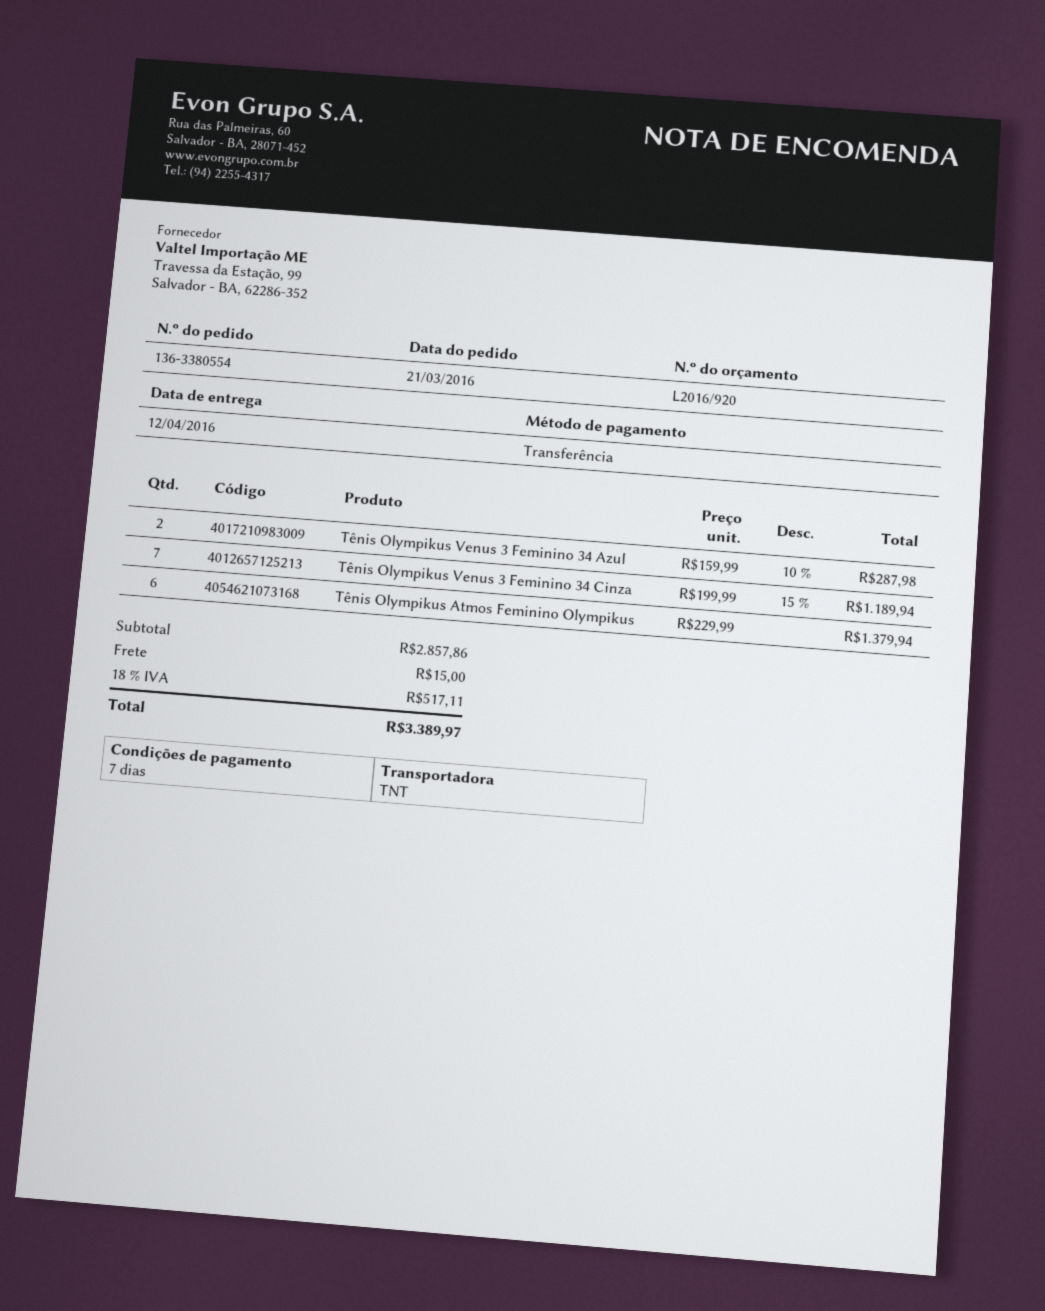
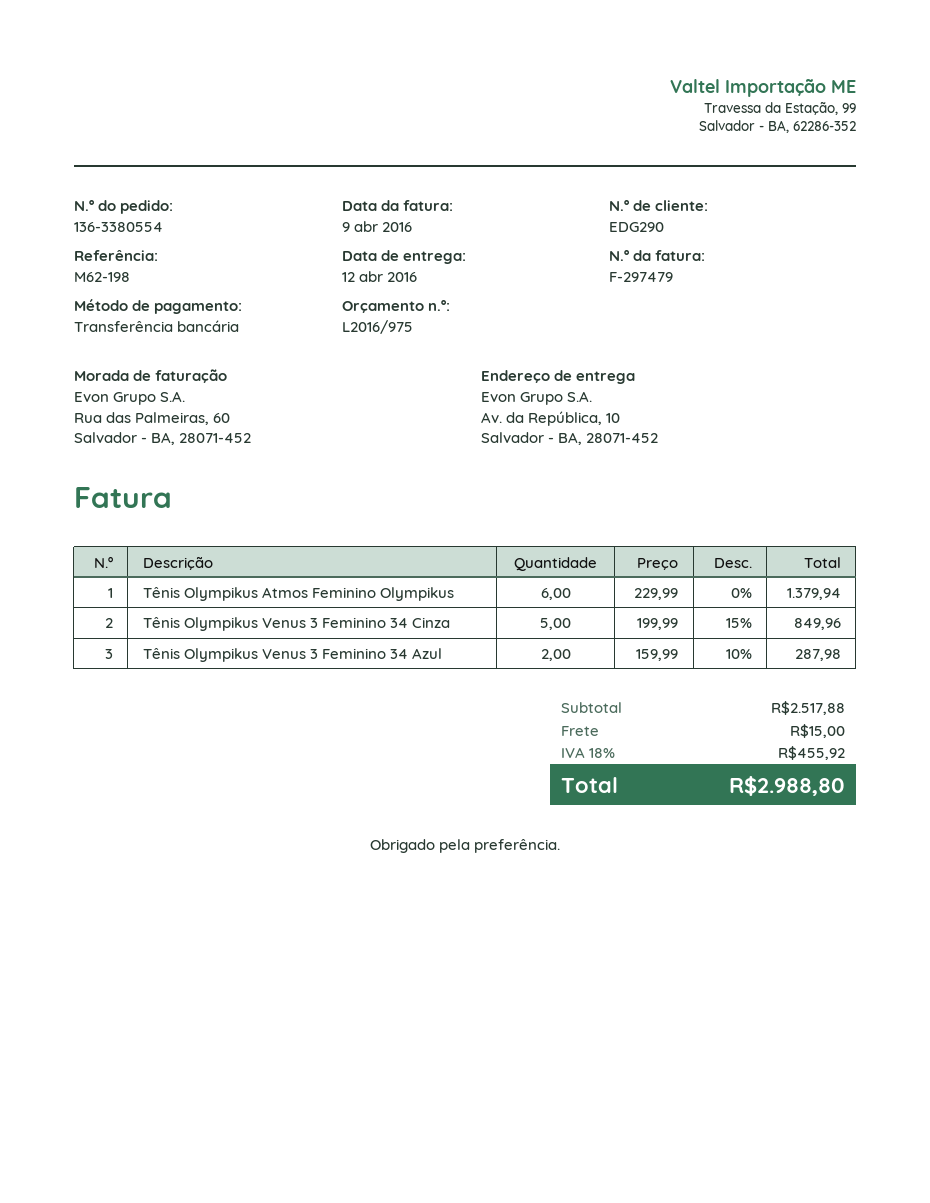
quote number: L2016/920 -> L2016/975
Tênis Olympikus Venus 3 Feminino 34 Cinza: 7 x 199.99 - 15% = 1189.94 -> 5 x 199.99 - 15% = 849.96
subtotal: 2857.86 -> 2517.88
tax: 18% = 517.11 -> 18% = 455.92
total: 3389.97 -> 2988.80

